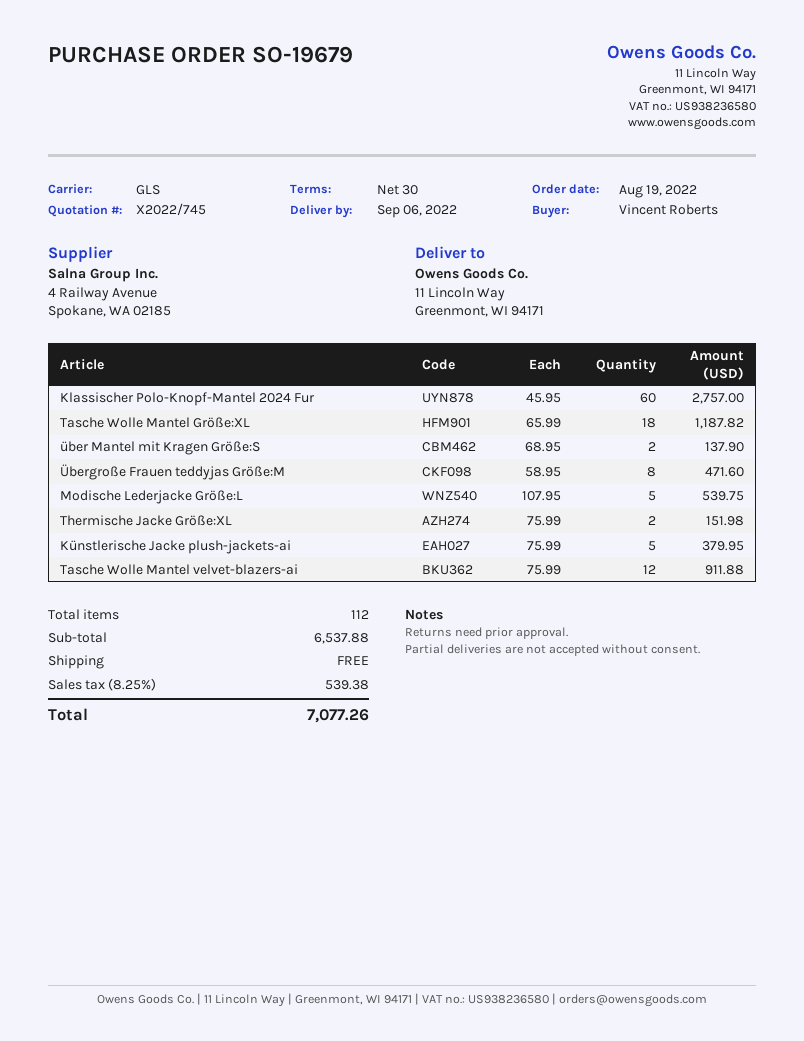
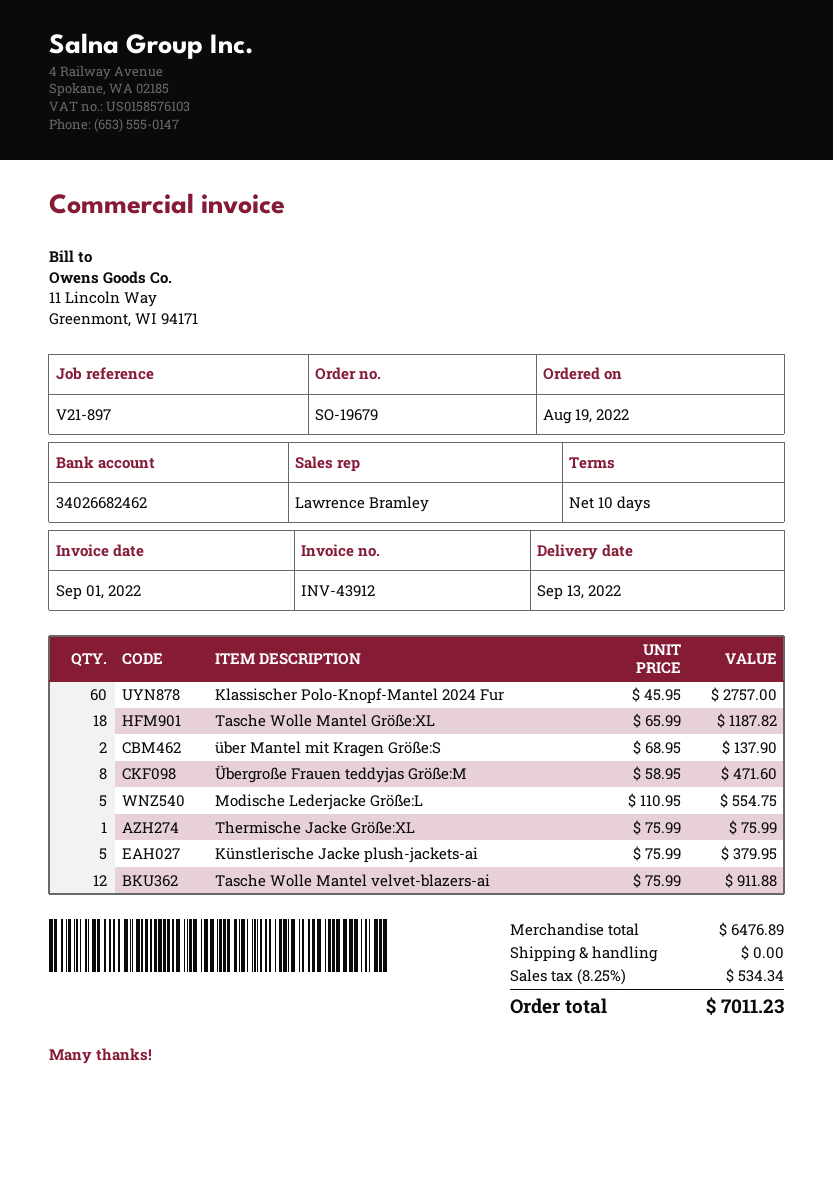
delivery date: 2022-09-06 -> 2022-09-13
payment terms: 30 days -> 10 days
Modische Lederjacke Größe:L: 5 x 107.95 = 539.75 -> 5 x 110.95 = 554.75
Thermische Jacke Größe:XL: 2 x 75.99 = 151.98 -> 1 x 75.99 = 75.99
subtotal: 6537.88 -> 6476.89
tax: 8.25% = 539.38 -> 8.25% = 534.34
total: 7077.26 -> 7011.23

